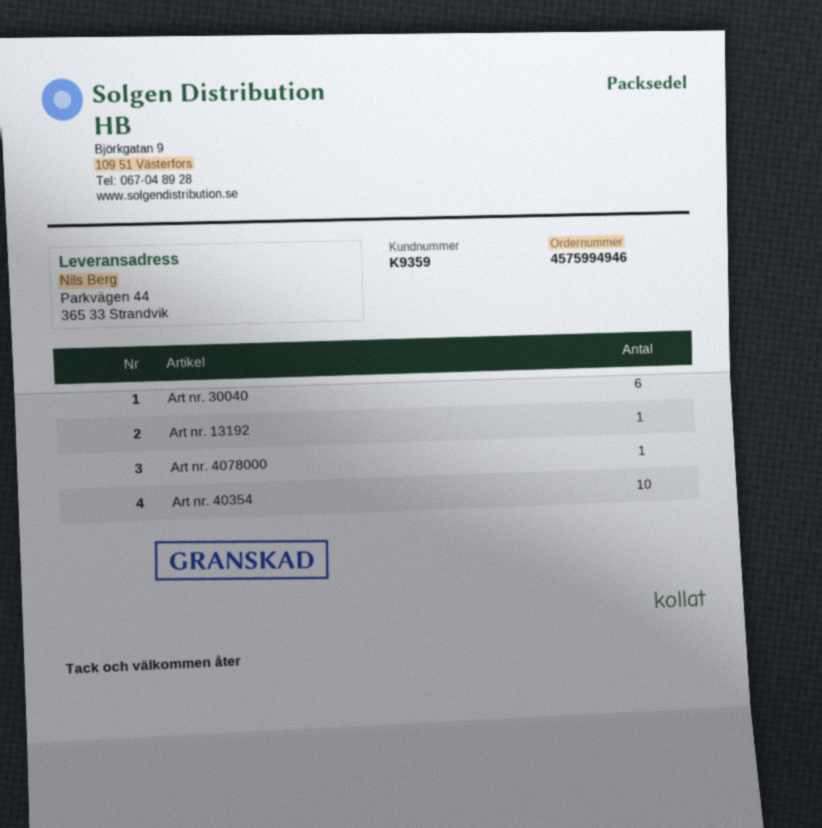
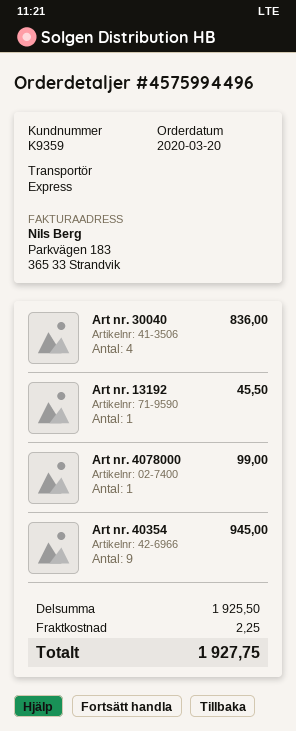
order number: 4575994946 -> 4575994496
Art nr. 30040: 6 -> 4
Art nr. 40354: 10 -> 9

